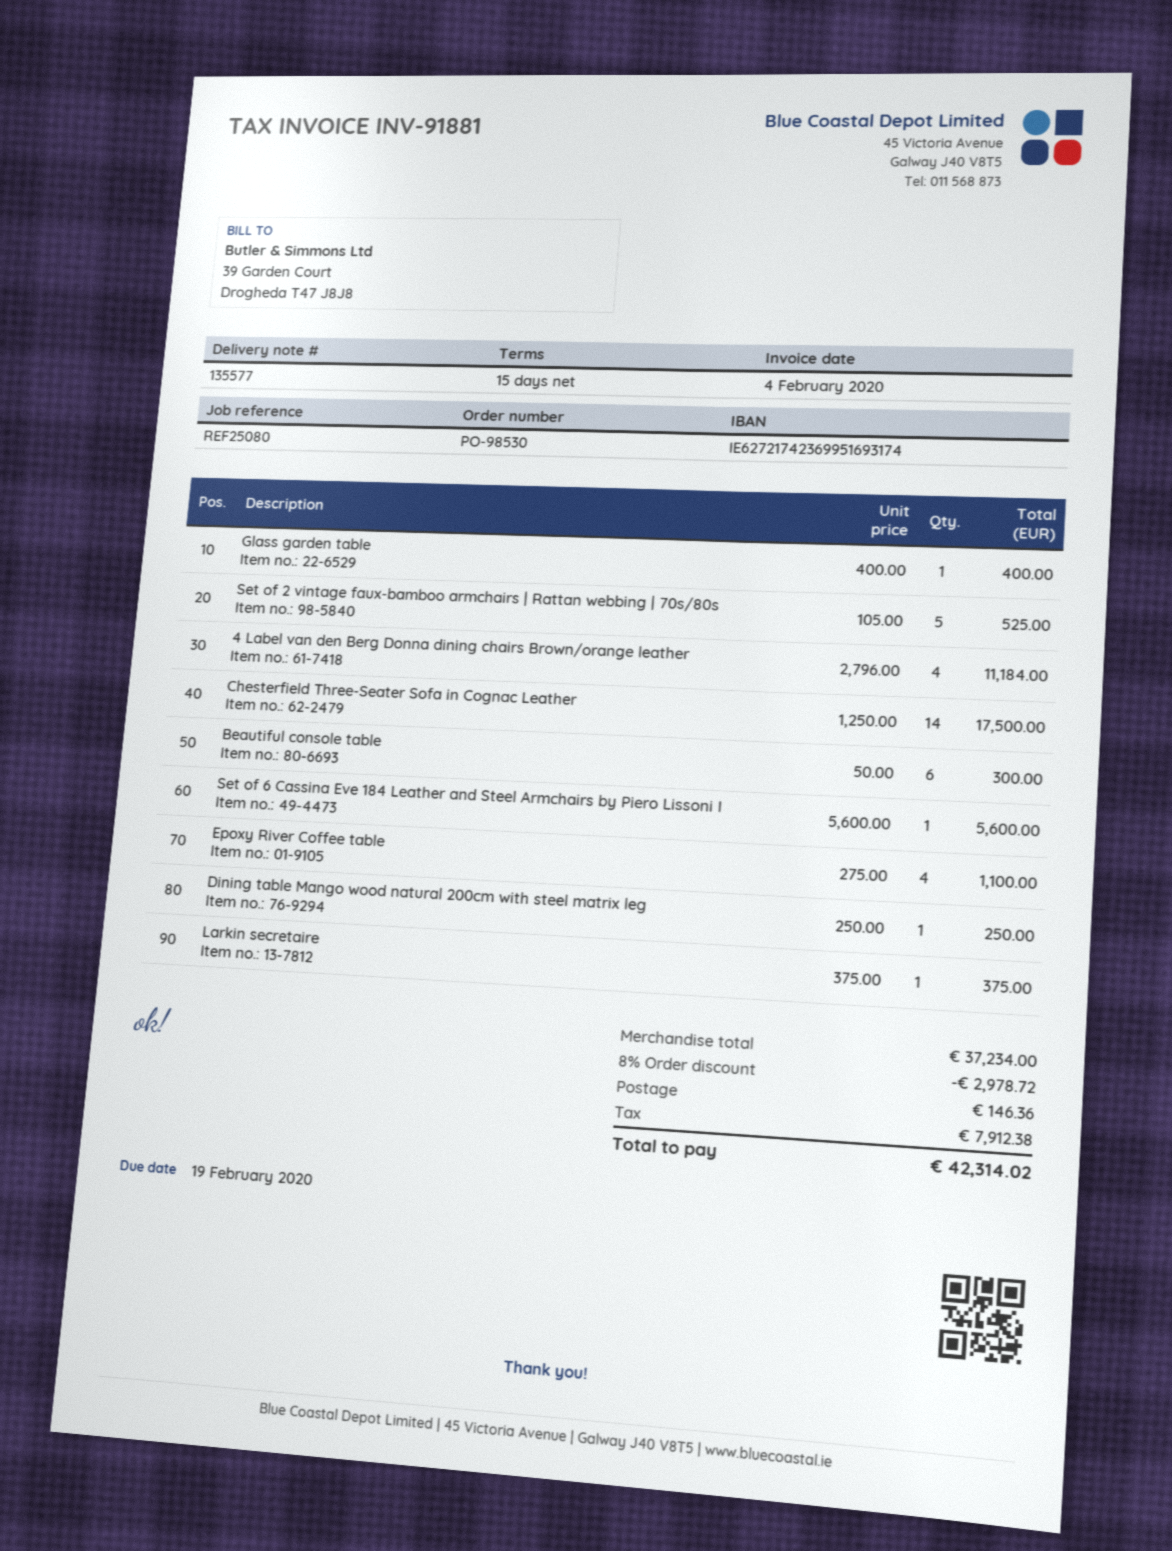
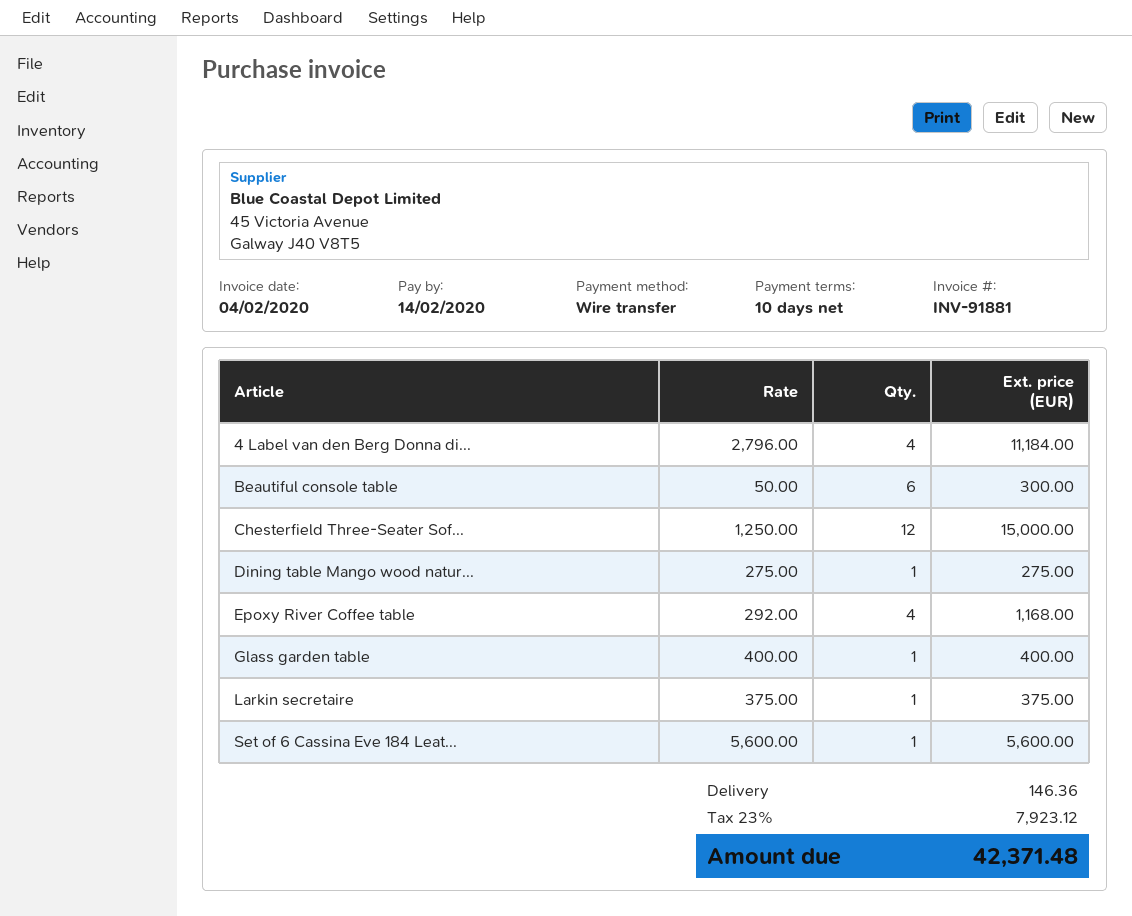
payment terms: 15 days -> 10 days
due date: 2020-02-19 -> 2020-02-14
Set of 2 vintage faux-bamboo armchairs | Rattan webbing | 70s/80s: 5 x 105.00 = 525.00 -> none
Chesterfield Three-Seater Sofa in Cognac Leather: 14 x 1250.00 = 17500.00 -> 12 x 1250.00 = 15000.00
Epoxy River Coffee table: 4 x 275.00 = 1100.00 -> 4 x 292.00 = 1168.00
Dining table Mango wood natural 200cm with steel matrix leg: 1 x 250.00 = 250.00 -> 1 x 275.00 = 275.00
discount: 8% = 2978.72 -> none
tax: 7912.38 -> 7923.12
total: 42314.02 -> 42371.48

